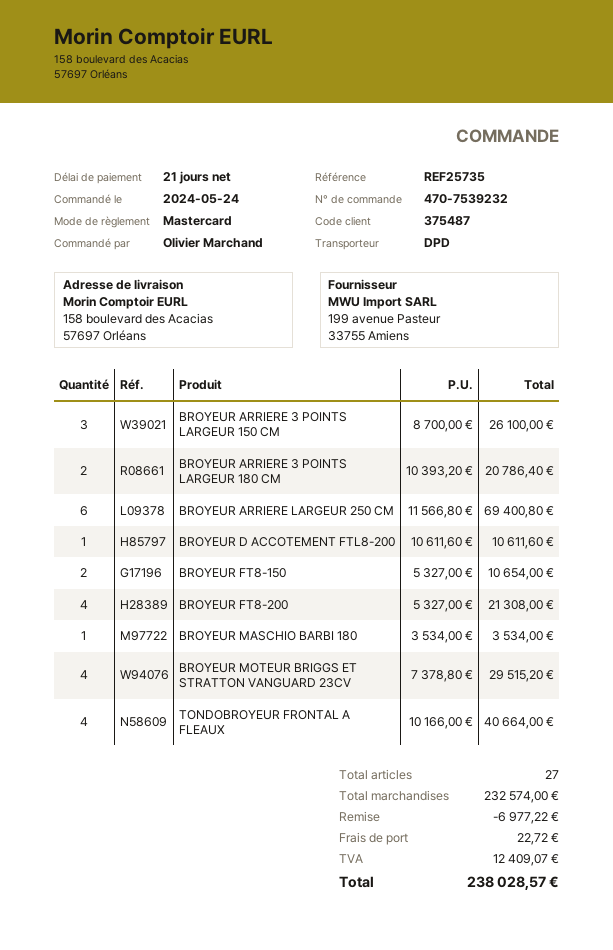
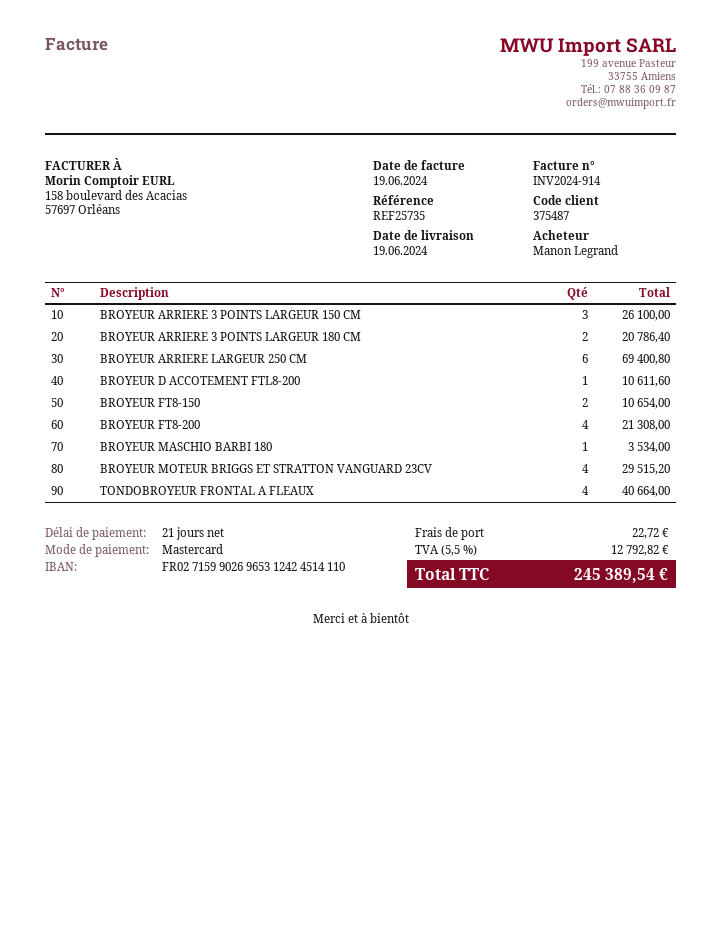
ordered by: Olivier Marchand -> Manon Legrand
discount: 6977.22 -> none
tax: 12409.07 -> 12792.82
total: 238028.57 -> 245389.54

